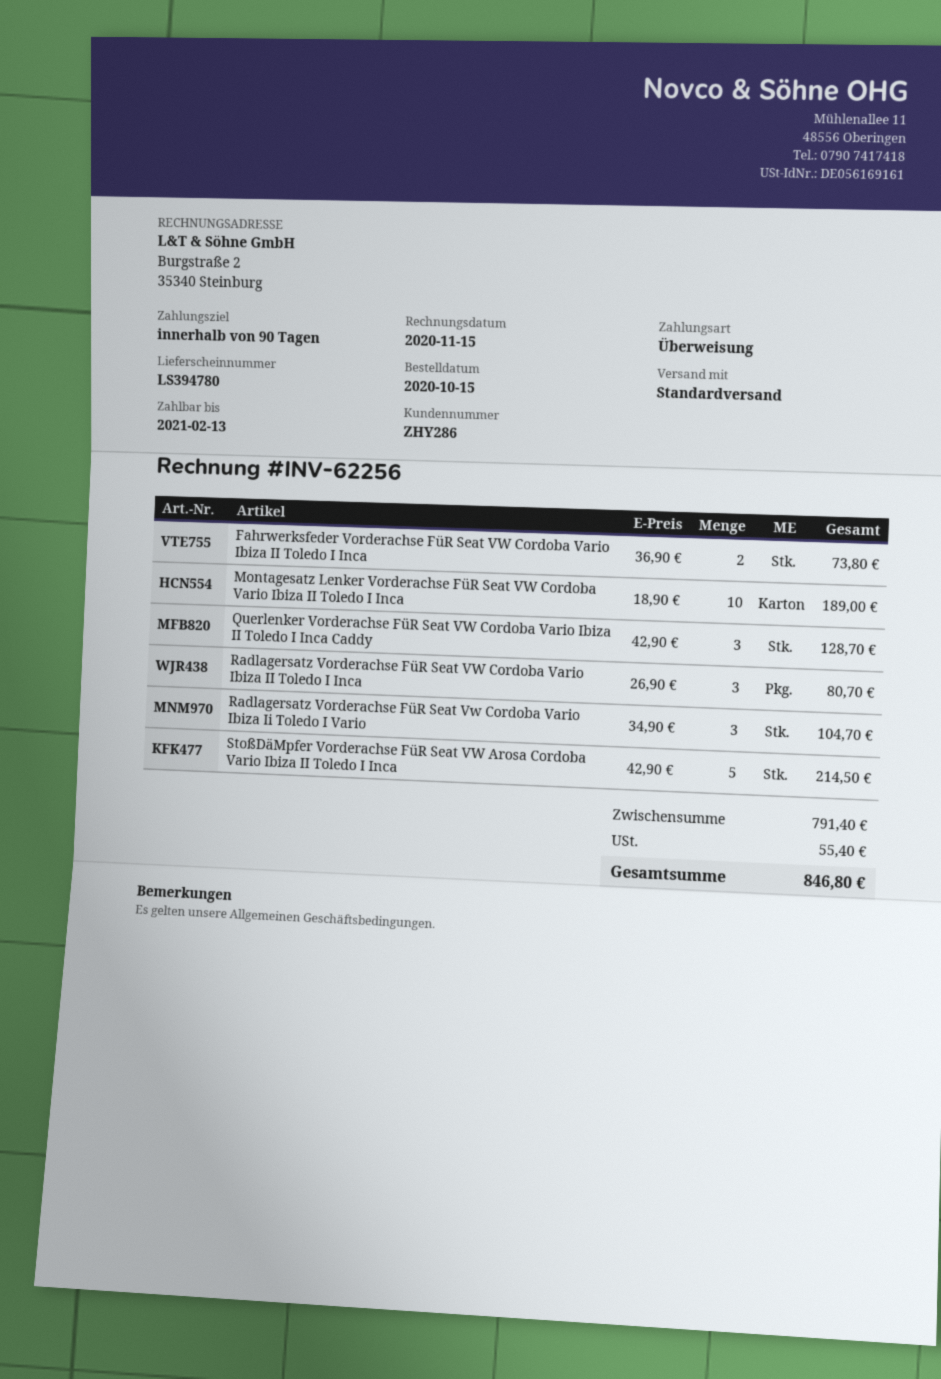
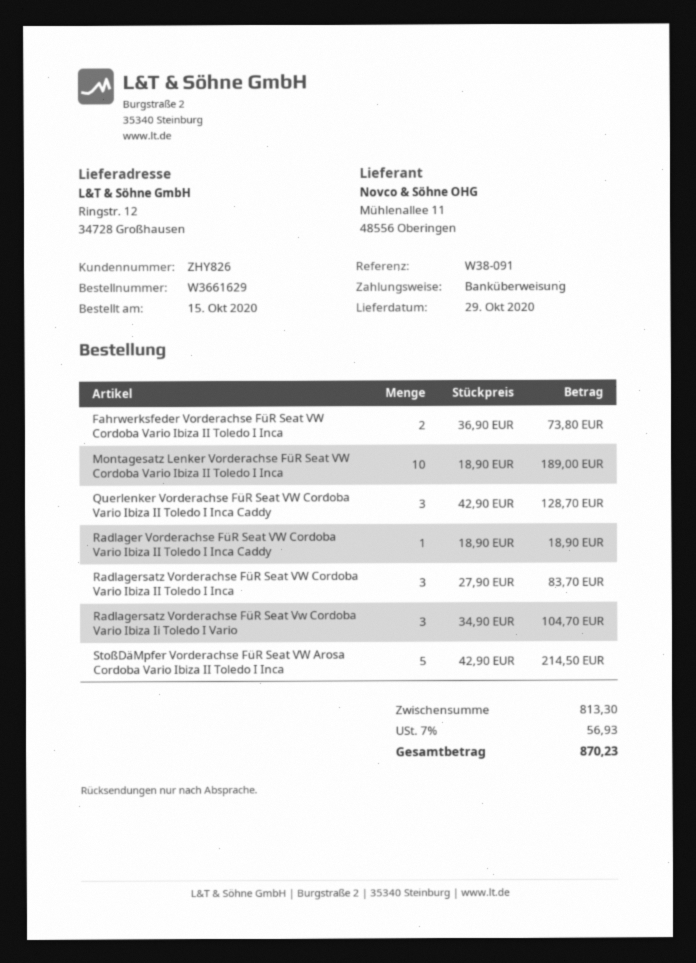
customer number: ZHY286 -> ZHY826
Radlagersatz Vorderachse FüR Seat VW Cordoba Vario Ibiza II Toledo I Inca: 3 x 26.90 = 80.70 -> 3 x 27.90 = 83.70
Radlager Vorderachse FüR Seat VW Cordoba Vario Ibiza II Toledo I Inca Caddy: none -> 1 x 18.90 = 18.90
subtotal: 791.40 -> 813.30
tax: 55.40 -> 56.93
total: 846.80 -> 870.23

